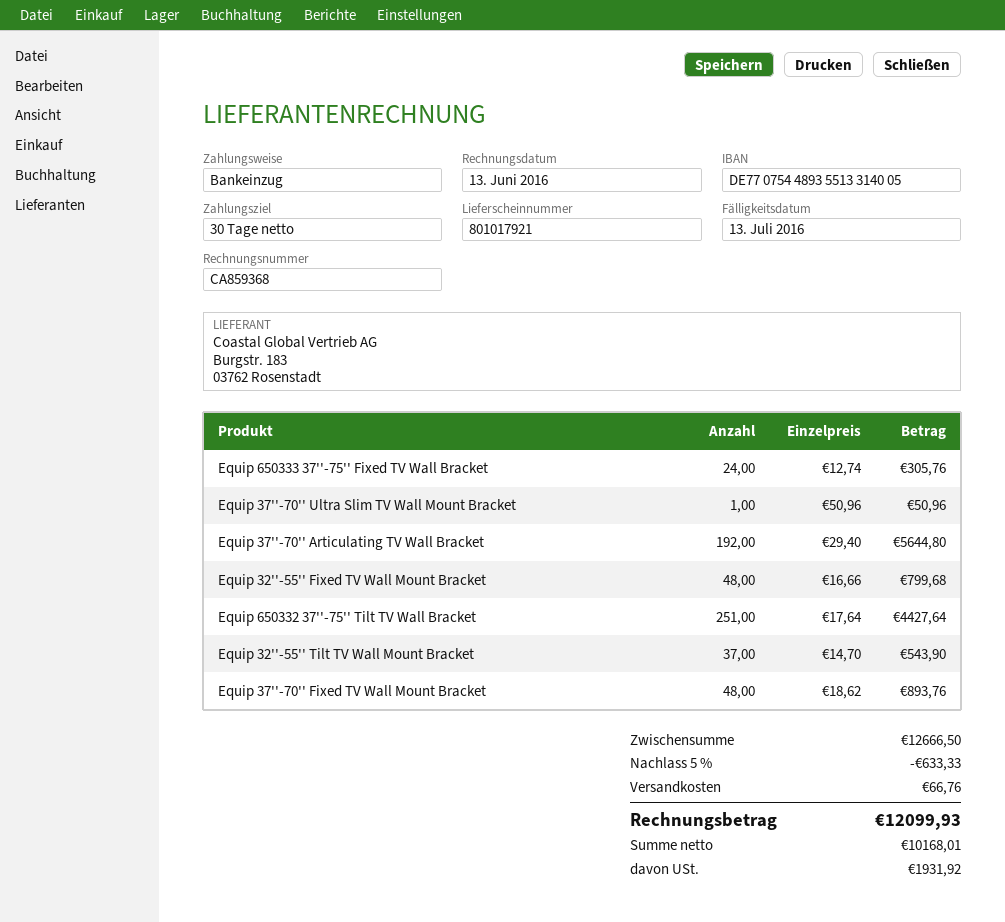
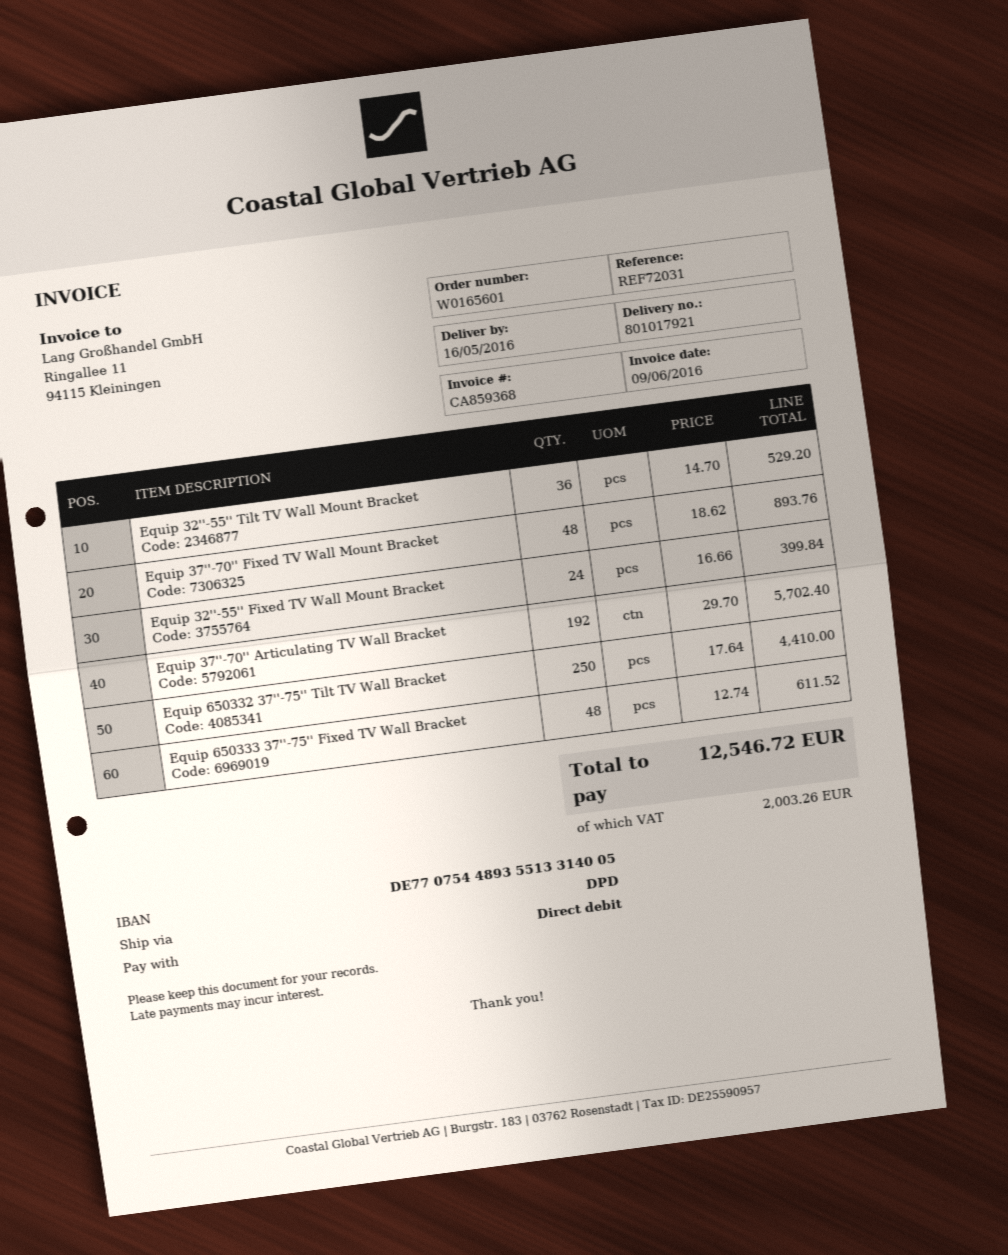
invoice date: 2016-06-13 -> 2016-06-09
Equip 650333 37''-75'' Fixed TV Wall Bracket: 24 x 12.74 = 305.76 -> 48 x 12.74 = 611.52
Equip 37''-70'' Ultra Slim TV Wall Mount Bracket: 1 x 50.96 = 50.96 -> none
Equip 37''-70'' Articulating TV Wall Bracket: 192 x 29.40 = 5644.80 -> 192 x 29.70 = 5702.40
Equip 32''-55'' Fixed TV Wall Mount Bracket: 48 x 16.66 = 799.68 -> 24 x 16.66 = 399.84
Equip 650332 37''-75'' Tilt TV Wall Bracket: 251 x 17.64 = 4427.64 -> 250 x 17.64 = 4410.00
Equip 32''-55'' Tilt TV Wall Mount Bracket: 37 x 14.70 = 543.90 -> 36 x 14.70 = 529.20
discount: 5% = 633.33 -> none
shipping: 66.76 -> none
tax: 1931.92 -> 2003.26
total: 12099.93 -> 12546.72

